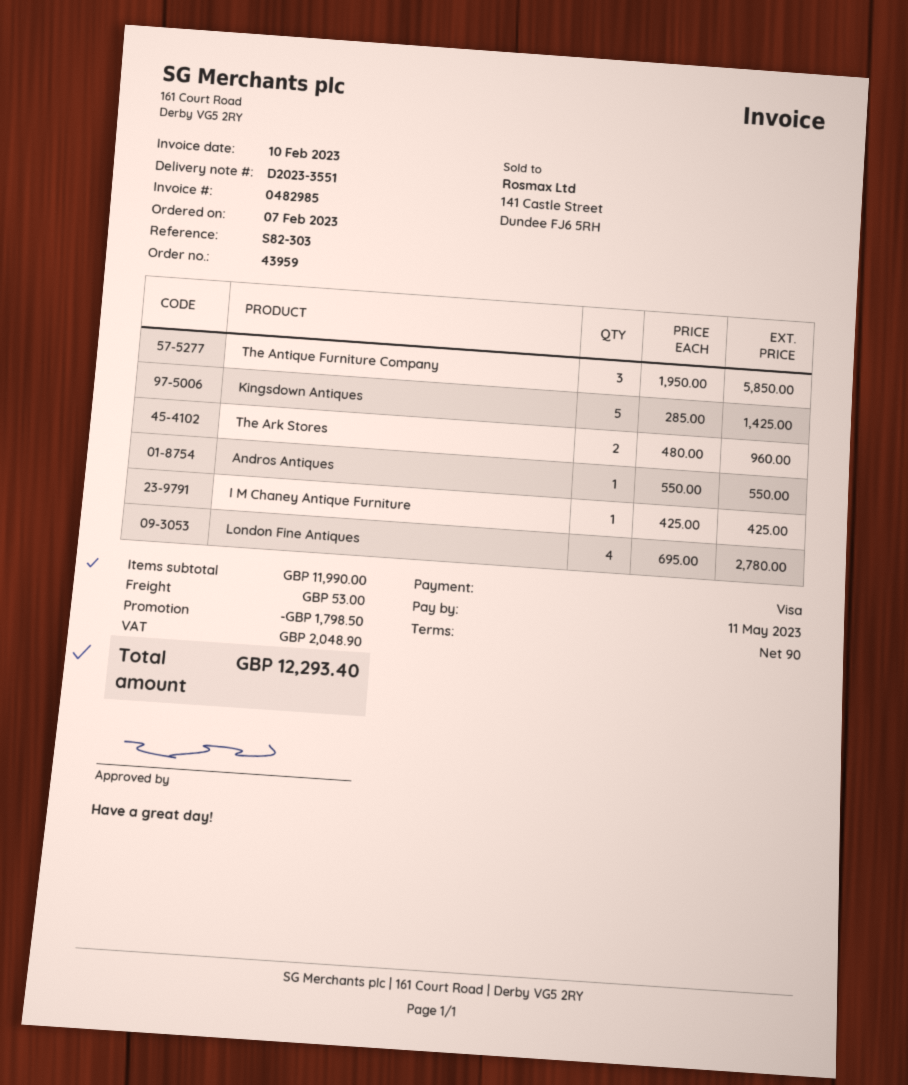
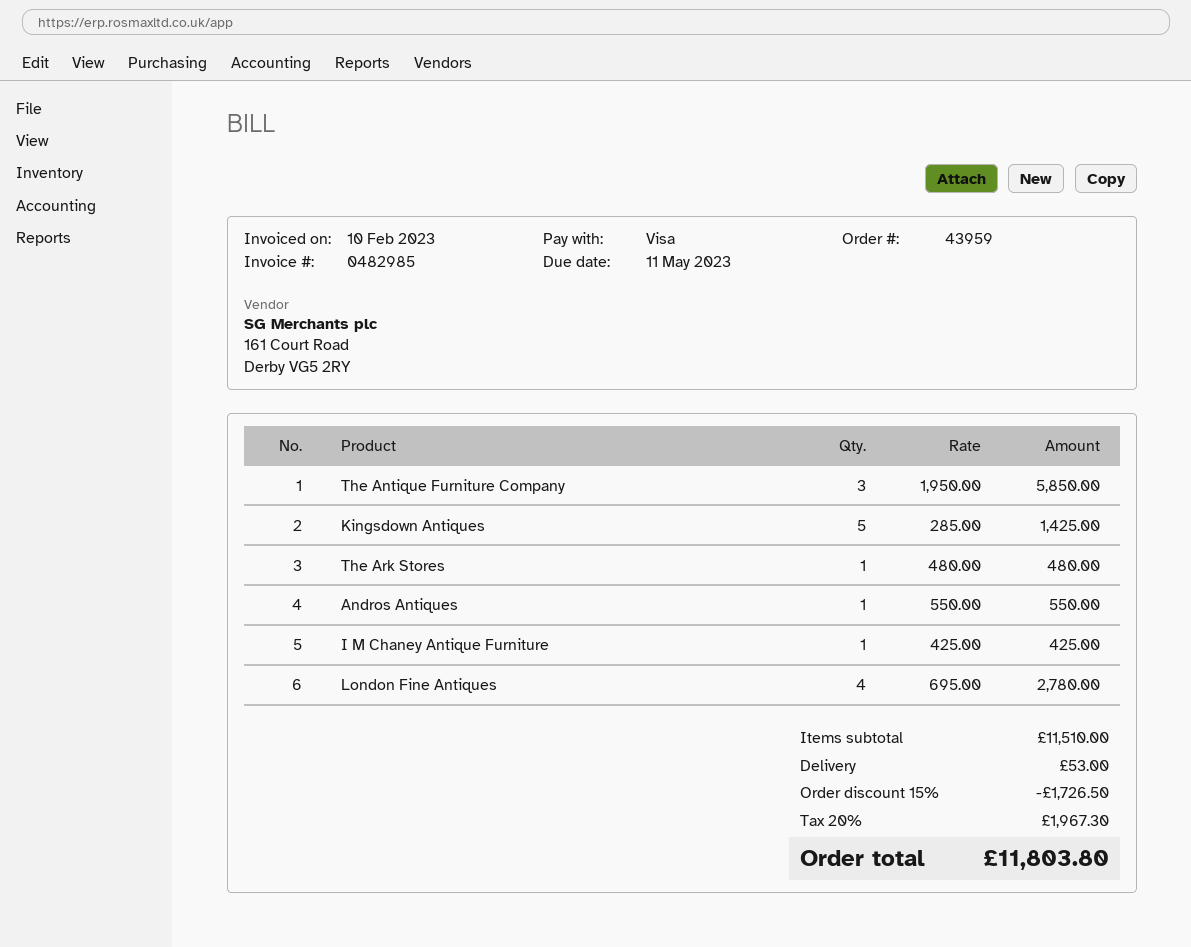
The Ark Stores: 2 x 480.00 = 960.00 -> 1 x 480.00 = 480.00
subtotal: 11990.00 -> 11510.00
discount: 1798.50 -> 1726.50
tax: 2048.90 -> 1967.30
total: 12293.40 -> 11803.80

